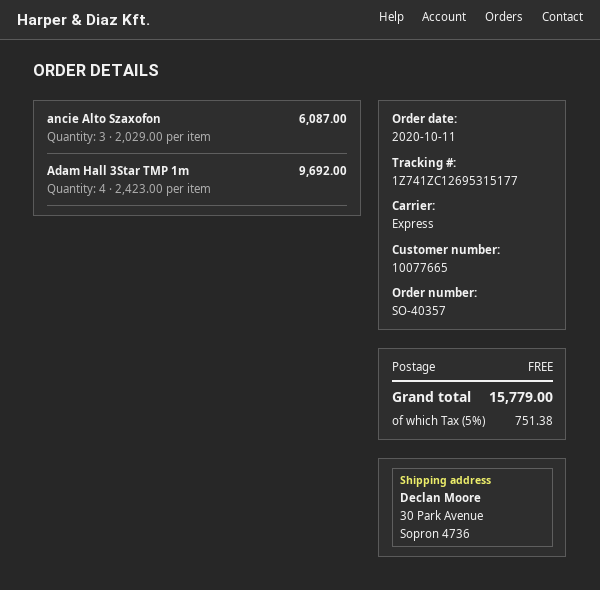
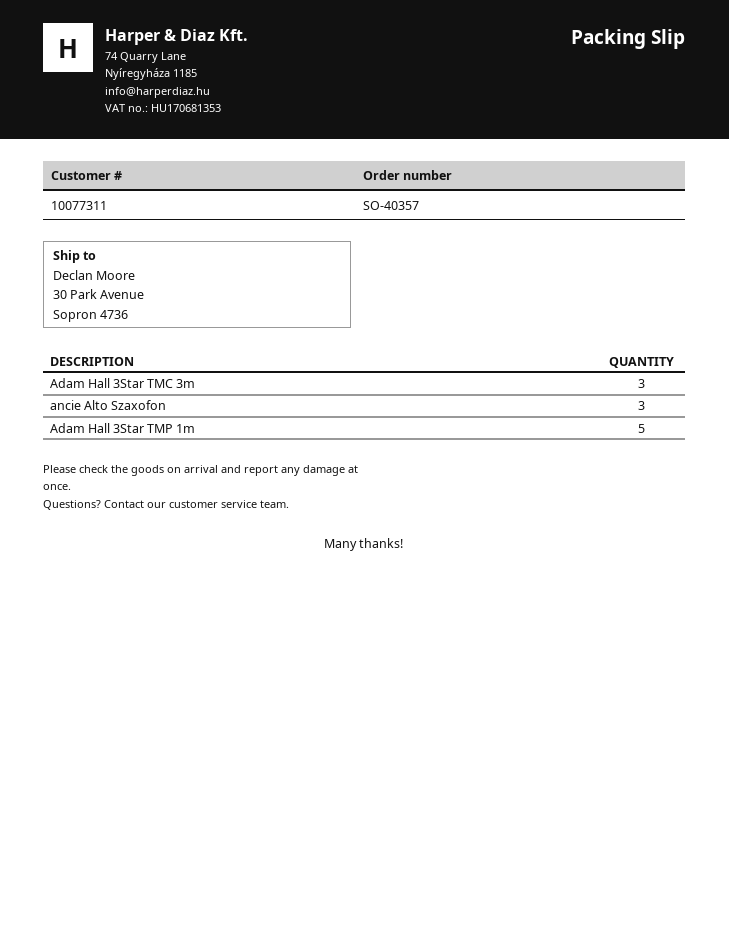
customer number: 10077665 -> 10077311
Adam Hall 3Star TMP 1m: 4 -> 5
Adam Hall 3Star TMC 3m: none -> 3

